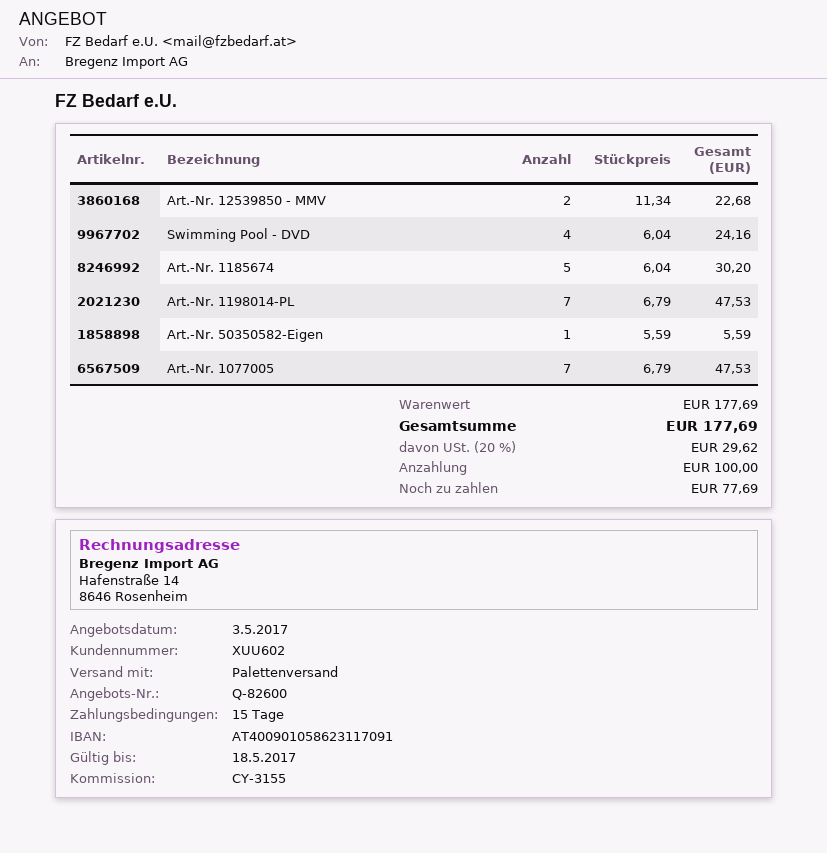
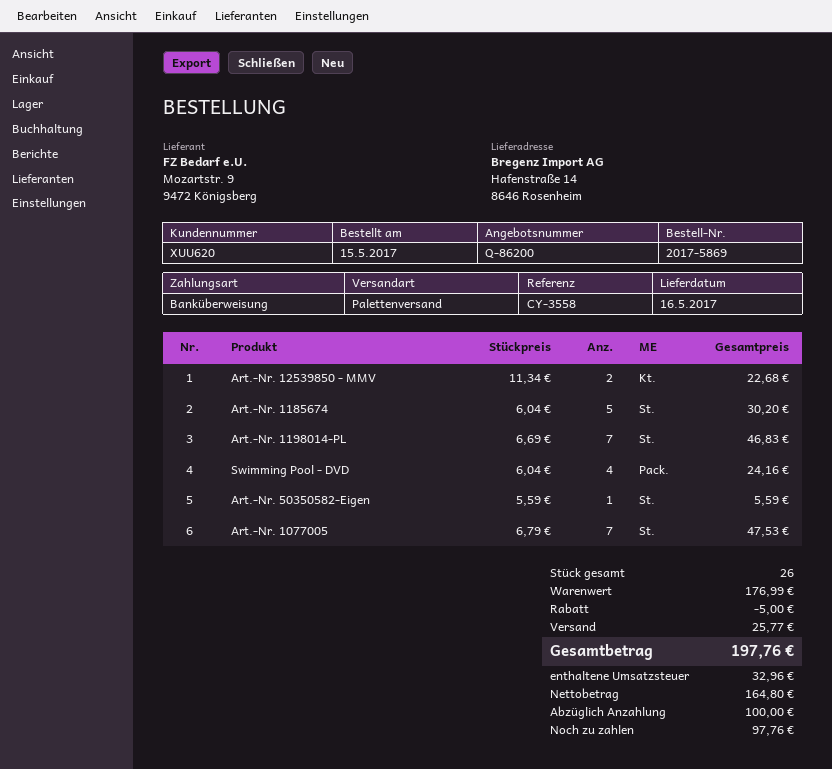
quote number: Q-82600 -> Q-86200
customer number: XUU602 -> XUU620
reference: CY-3155 -> CY-3558
Art.-Nr. 1198014-PL: 7 x 6.79 = 47.53 -> 7 x 6.69 = 46.83
subtotal: 177.69 -> 176.99
discount: none -> 5.00
shipping: none -> 25.77
tax: 29.62 -> 32.96
total: 177.69 -> 197.76
balance: 77.69 -> 97.76

